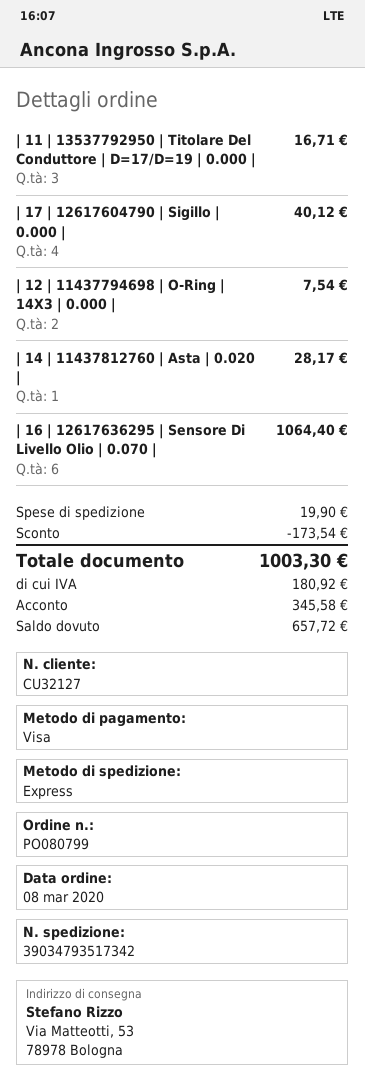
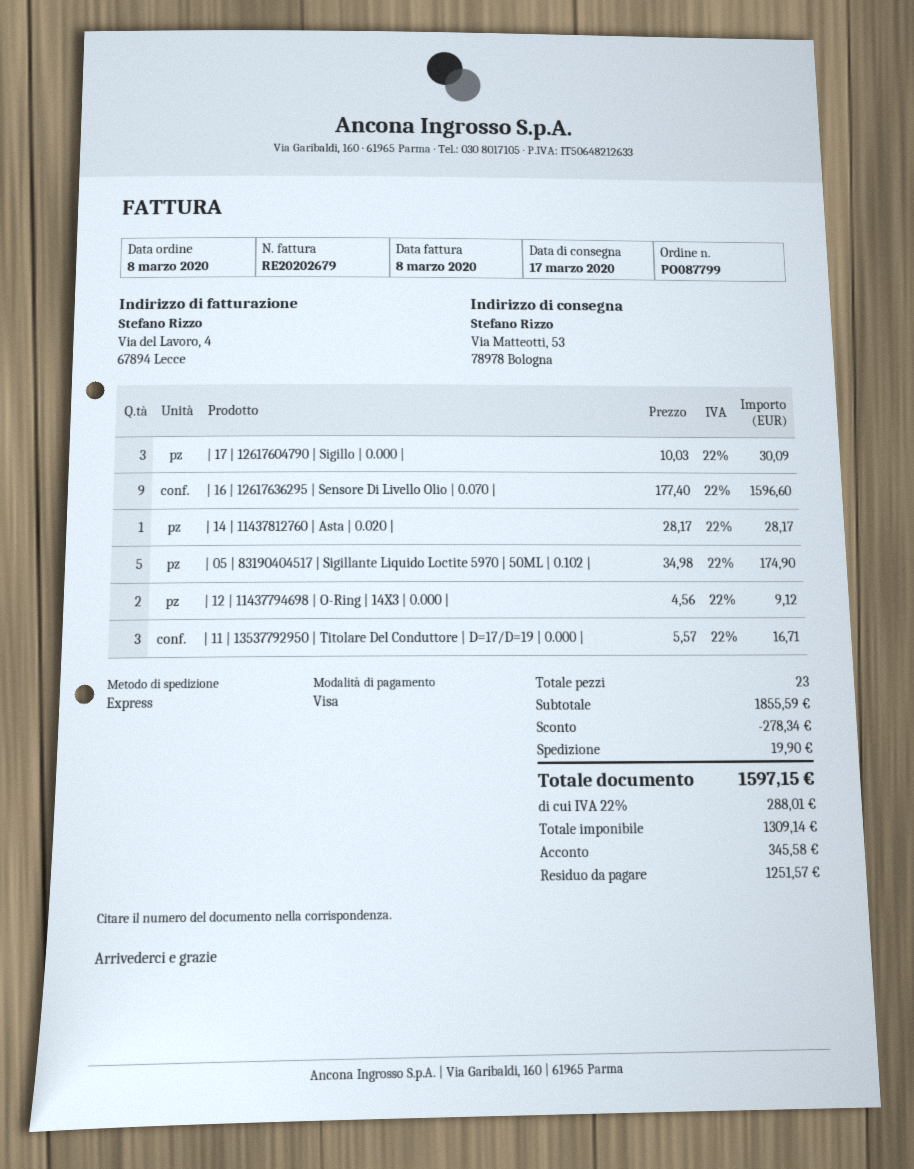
order number: PO080799 -> PO087799
| 17 | 12617604790 | Sigillo | 0.000 |: 4 for 40.12 -> 3 for 30.09
| 12 | 11437794698 | O-Ring | 14X3 | 0.000 |: 2 for 7.54 -> 2 for 9.12
| 16 | 12617636295 | Sensore Di Livello Olio | 0.070 |: 6 for 1064.40 -> 9 for 1596.60
| 05 | 83190404517 | Sigillante Liquido Loctite 5970 | 50ML | 0.102 |: none -> 5 for 174.90
discount: 173.54 -> 278.34
tax: 180.92 -> 288.01
total: 1003.30 -> 1597.15
balance: 657.72 -> 1251.57

